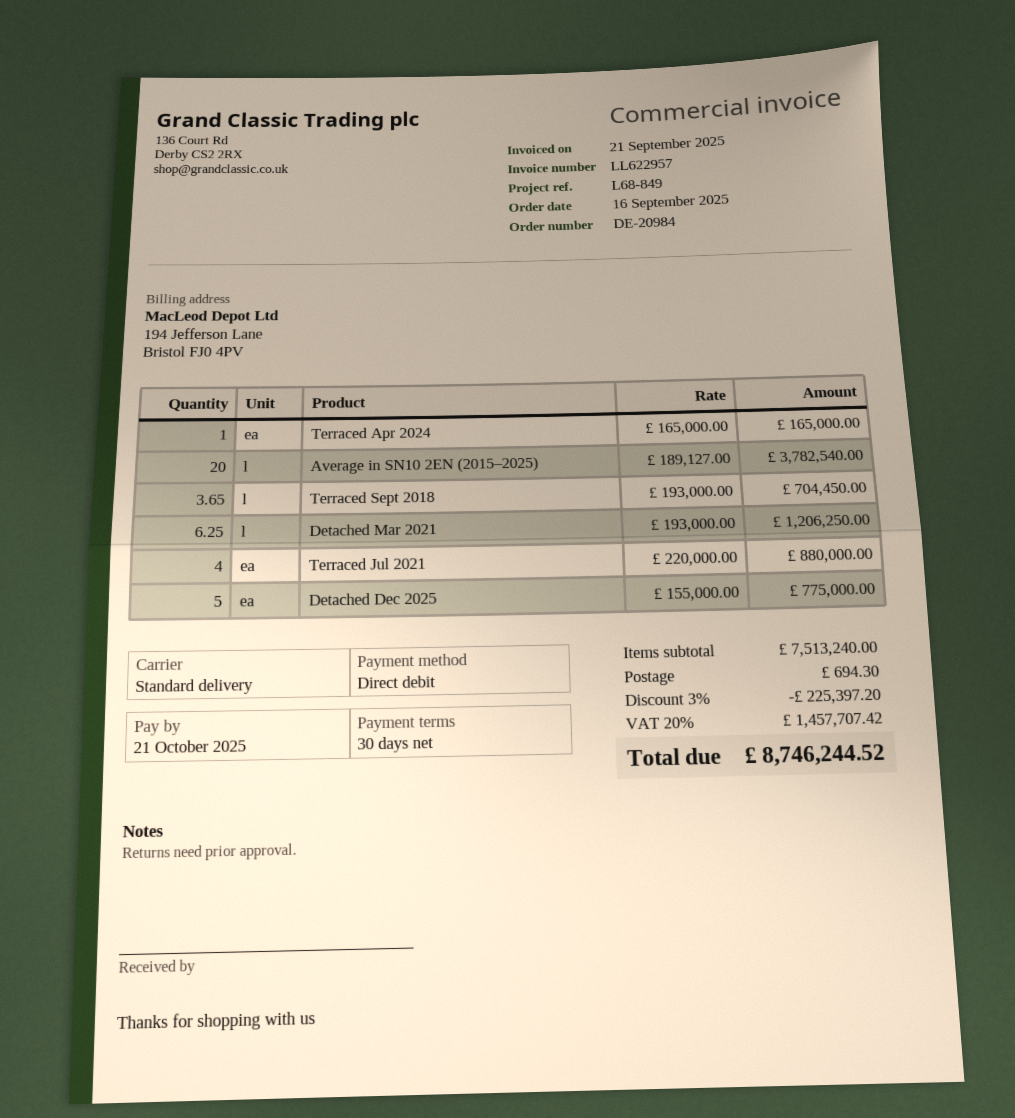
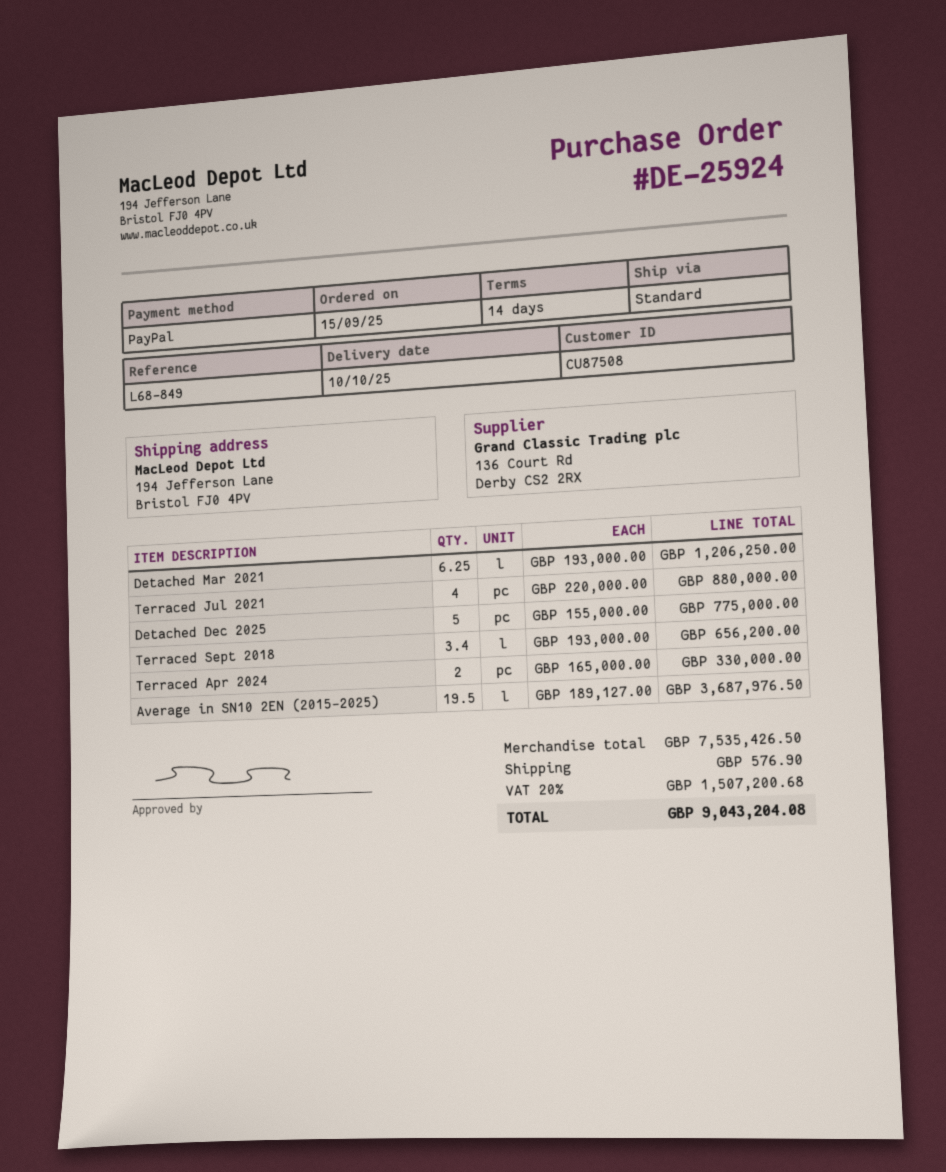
order number: DE-20984 -> DE-25924
order date: 2025-09-16 -> 2025-09-15
payment terms: 30 days -> 14 days
payment method: direct debit -> PayPal
Terraced Apr 2024: 1 x 165000.00 = 165000.00 -> 2 x 165000.00 = 330000.00
Average in SN10 2EN (2015–2025): 20 x 189127.00 = 3782540.00 -> 19.5 x 189127.00 = 3687976.50
Terraced Sept 2018: 3.65 x 193000.00 = 704450.00 -> 3.4 x 193000.00 = 656200.00
subtotal: 7513240.00 -> 7535426.50
discount: 3% = 225397.20 -> none
shipping: 694.30 -> 576.90
tax: 20% = 1457707.42 -> 20% = 1507200.68
total: 8746244.52 -> 9043204.08

